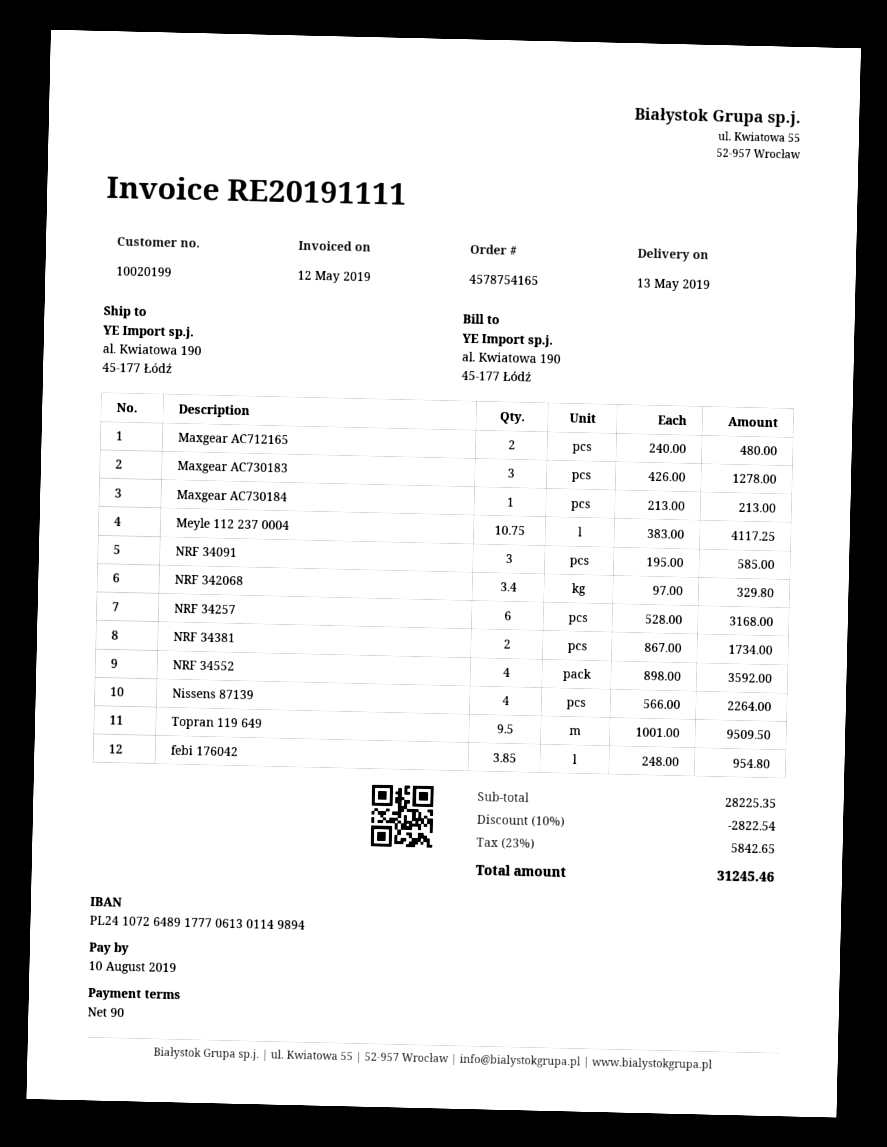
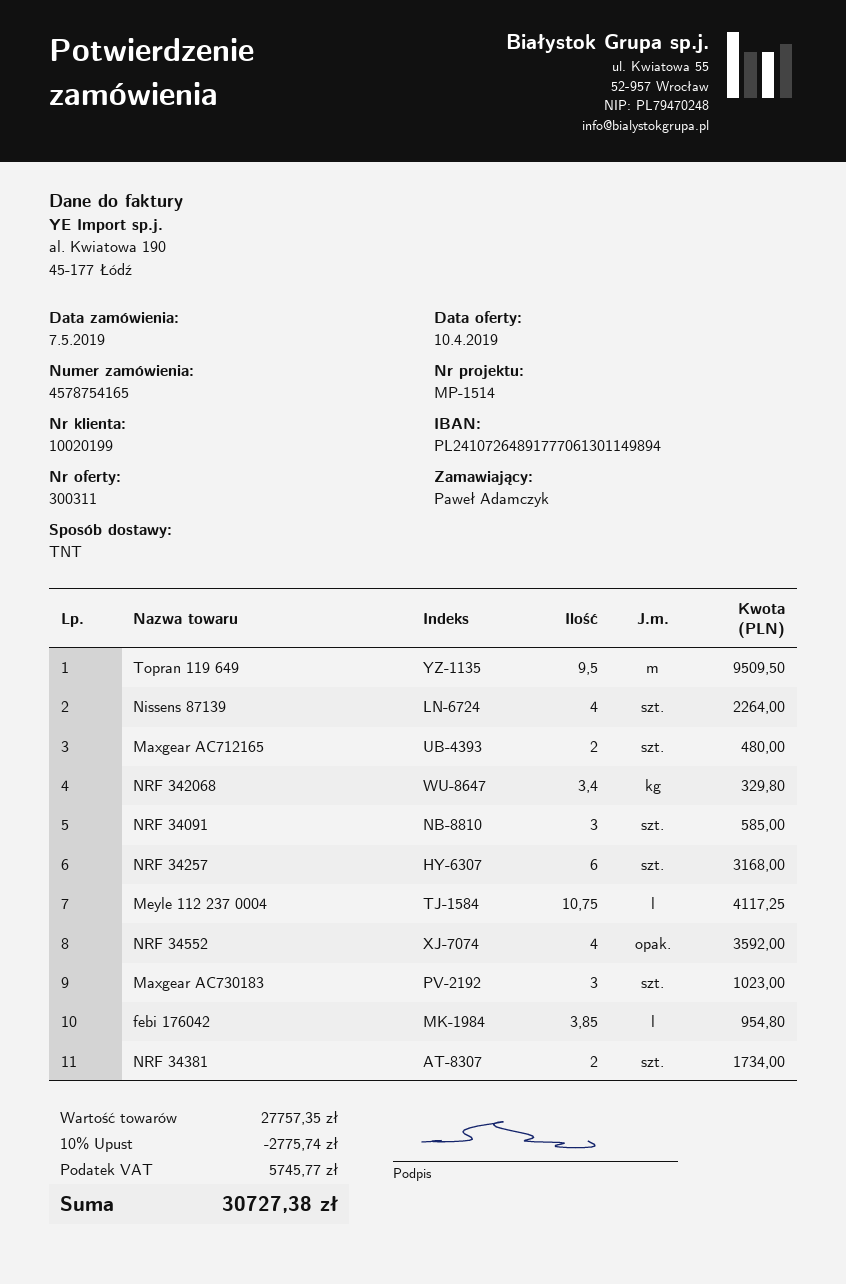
Maxgear AC730183: 3 for 1278.00 -> 3 for 1023.00
Maxgear AC730184: 1 for 213.00 -> none
subtotal: 28225.35 -> 27757.35
discount: 10% = 2822.54 -> 10% = 2775.74
tax: 5842.65 -> 5745.77
total: 31245.46 -> 30727.38

